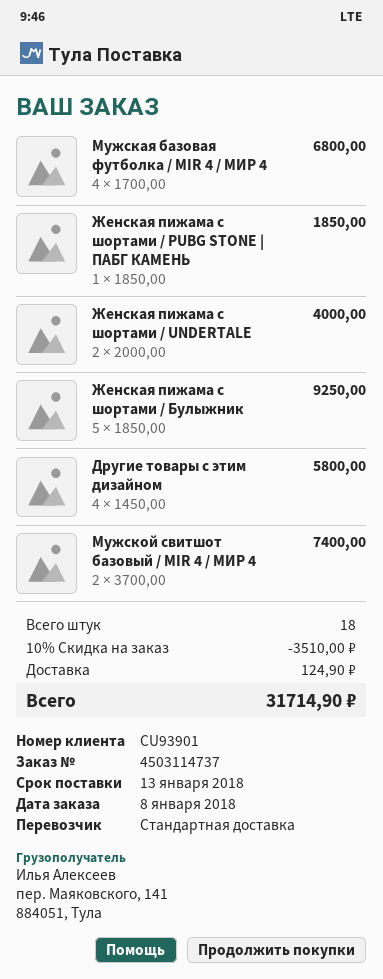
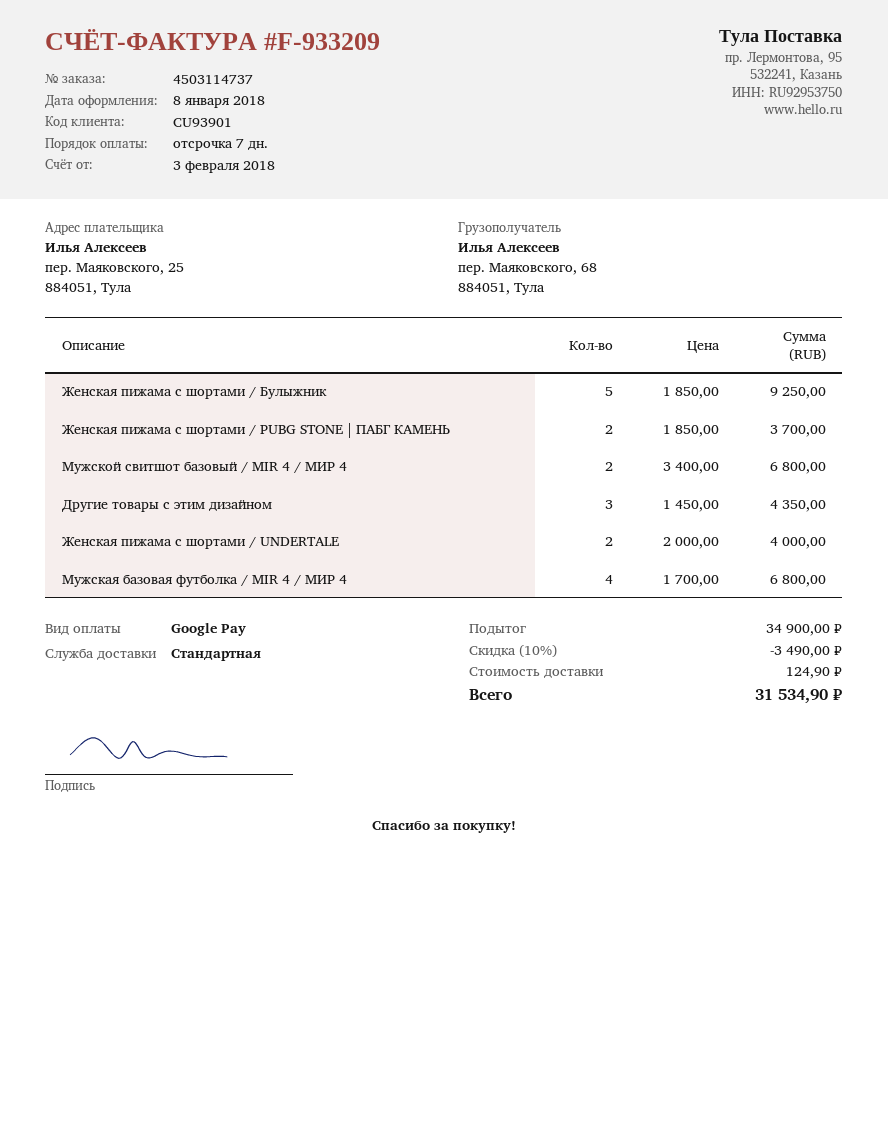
ship to: пер. Маяковского, 141, 884051, Тула -> пер. Маяковского, 68, 884051, Тула
Женская пижама с шортами / PUBG STONE | ПАБГ КАМЕНЬ: 1 x 1850.00 = 1850.00 -> 2 x 1850.00 = 3700.00
Другие товары с этим дизайном: 4 x 1450.00 = 5800.00 -> 3 x 1450.00 = 4350.00
Мужской свитшот базовый / MIR 4 / МИР 4: 2 x 3700.00 = 7400.00 -> 2 x 3400.00 = 6800.00
discount: 10% = 3510.00 -> 10% = 3490.00
total: 31714.90 -> 31534.90

